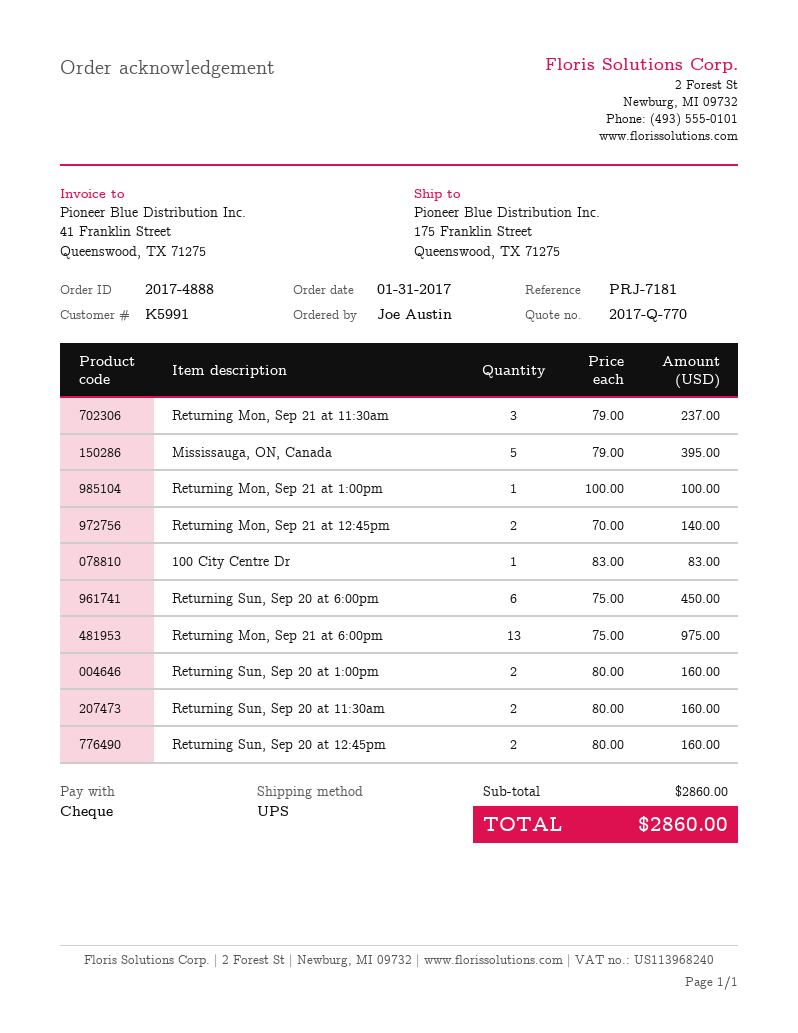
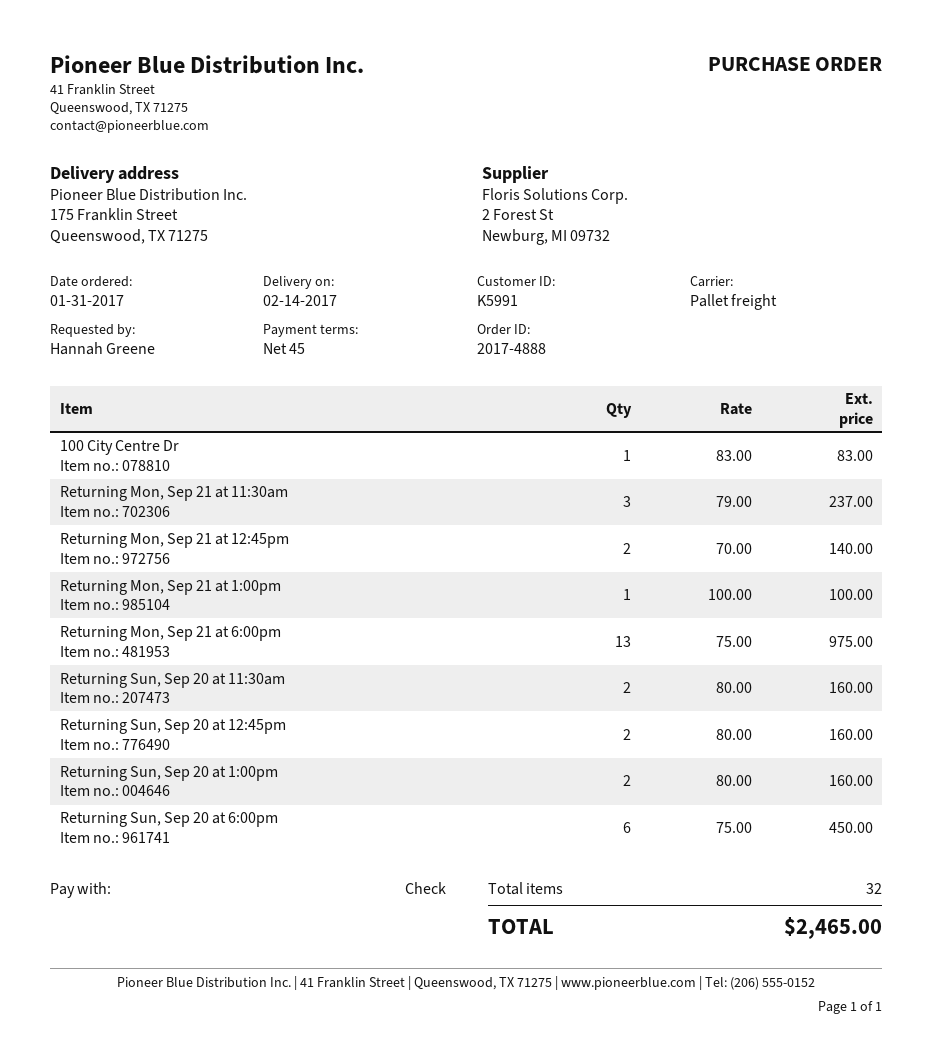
ordered by: Joe Austin -> Hannah Greene
shipping method: UPS -> pallet freight
Mississauga, ON, Canada: 5 x 79.00 = 395.00 -> none
total: 2860.00 -> 2465.00

